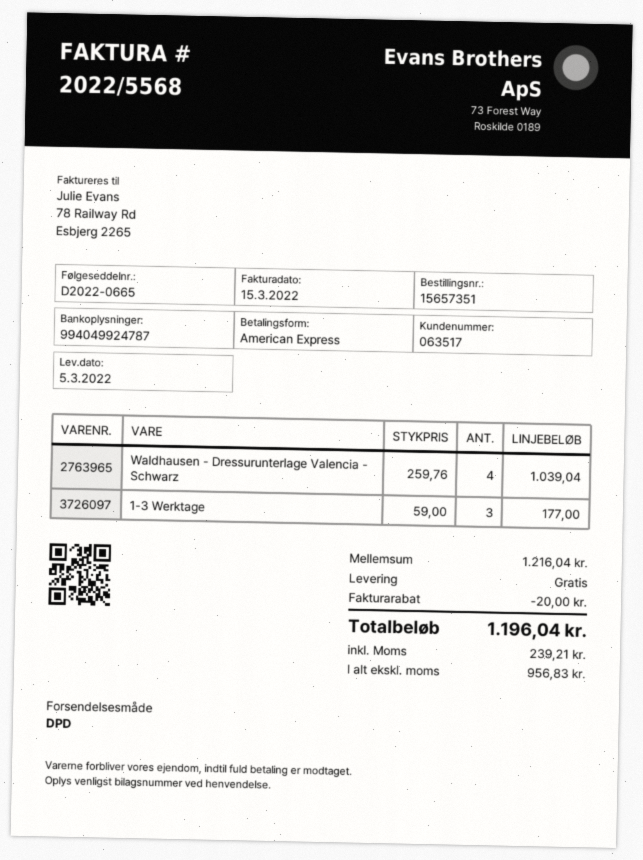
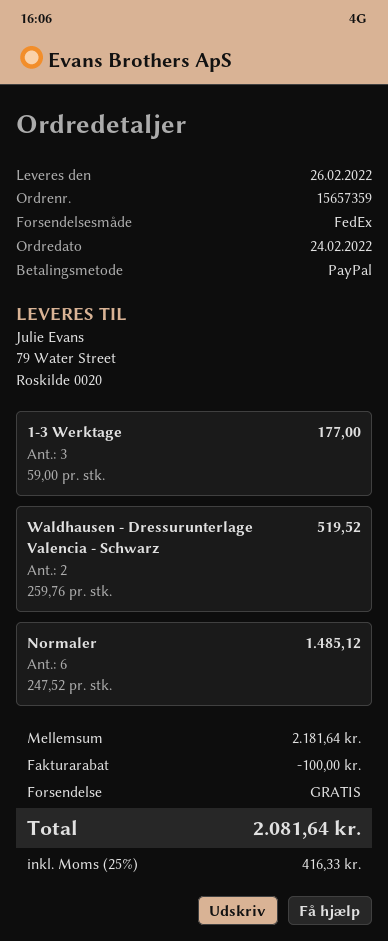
order number: 15657351 -> 15657359
delivery date: 2022-03-05 -> 2022-02-26
payment method: American Express -> PayPal
shipping method: DPD -> FedEx
Waldhausen - Dressurunterlage Valencia - Schwarz: 4 x 259.76 = 1039.04 -> 2 x 259.76 = 519.52
Normaler: none -> 6 x 247.52 = 1485.12
subtotal: 1216.04 -> 2181.64
discount: 20.00 -> 100.00
tax: 239.21 -> 416.33
total: 1196.04 -> 2081.64

